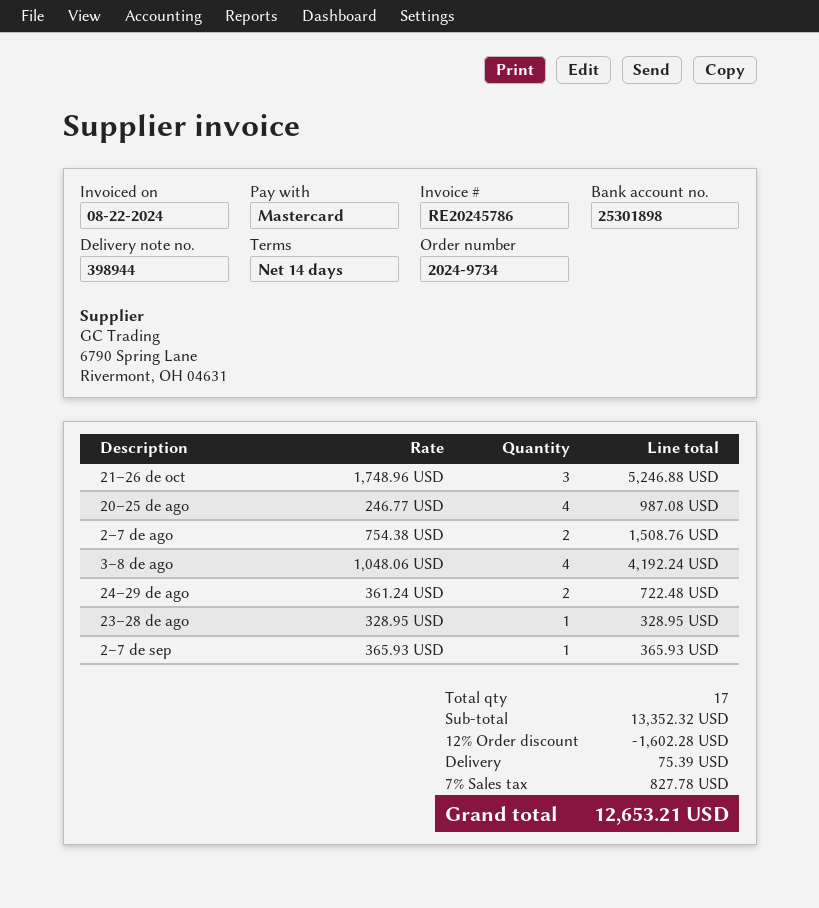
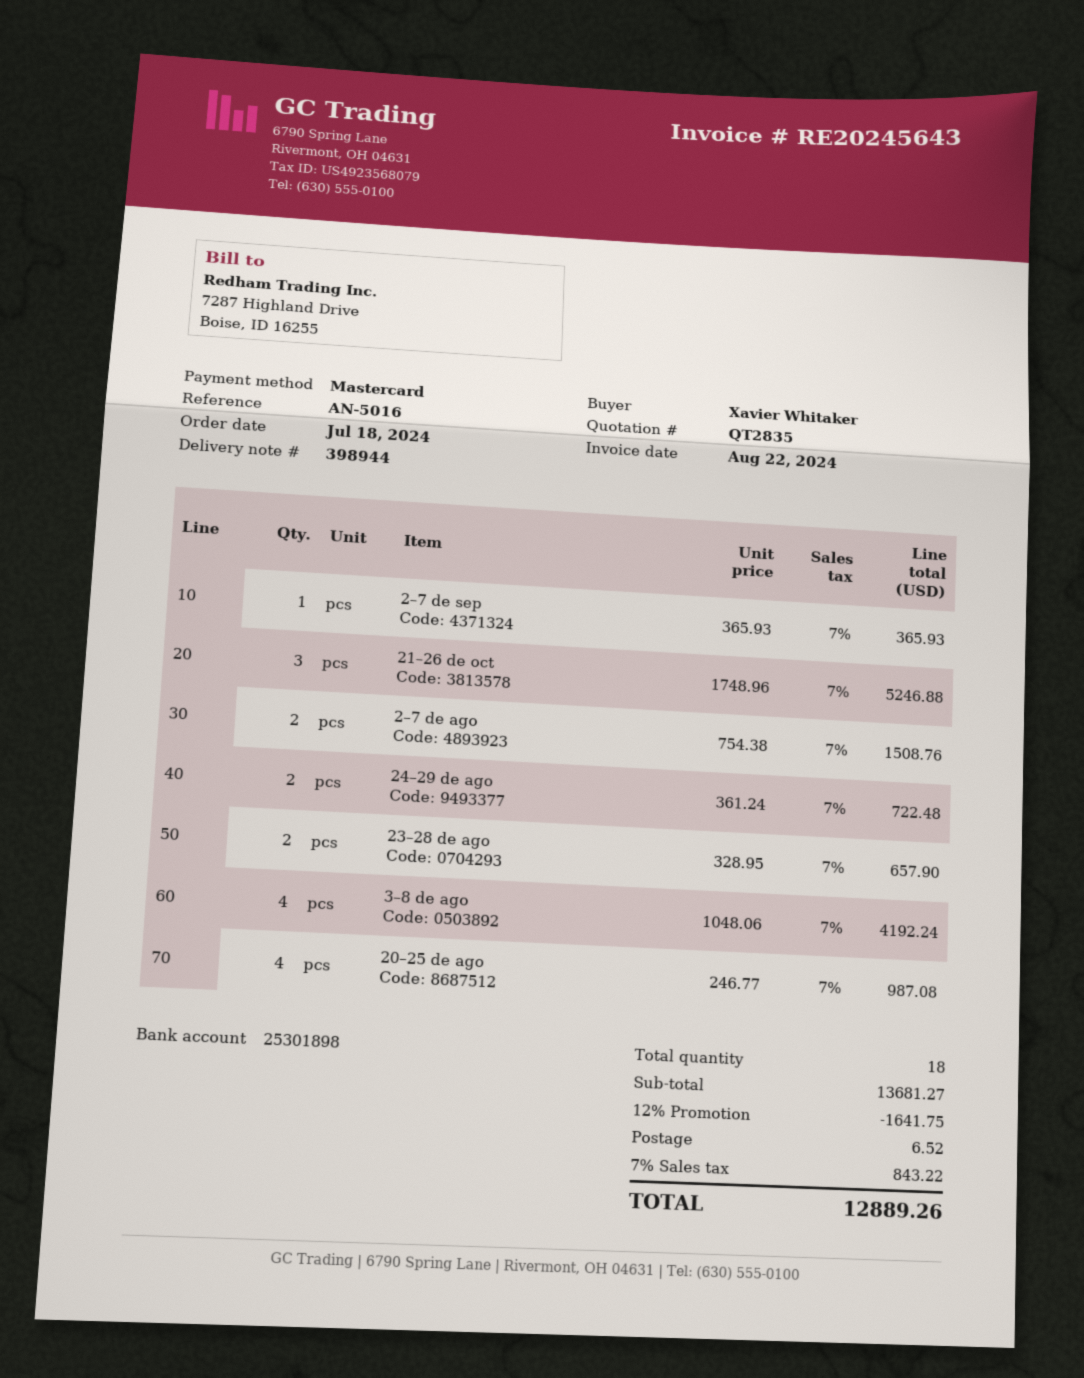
invoice number: RE20245786 -> RE20245643
23–28 de ago: 1 x 328.95 = 328.95 -> 2 x 328.95 = 657.90
total quantity: 17 -> 18
subtotal: 13352.32 -> 13681.27
discount: 12% = 1602.28 -> 12% = 1641.75
shipping: 75.39 -> 6.52
tax: 7% = 827.78 -> 7% = 843.22
total: 12653.21 -> 12889.26

